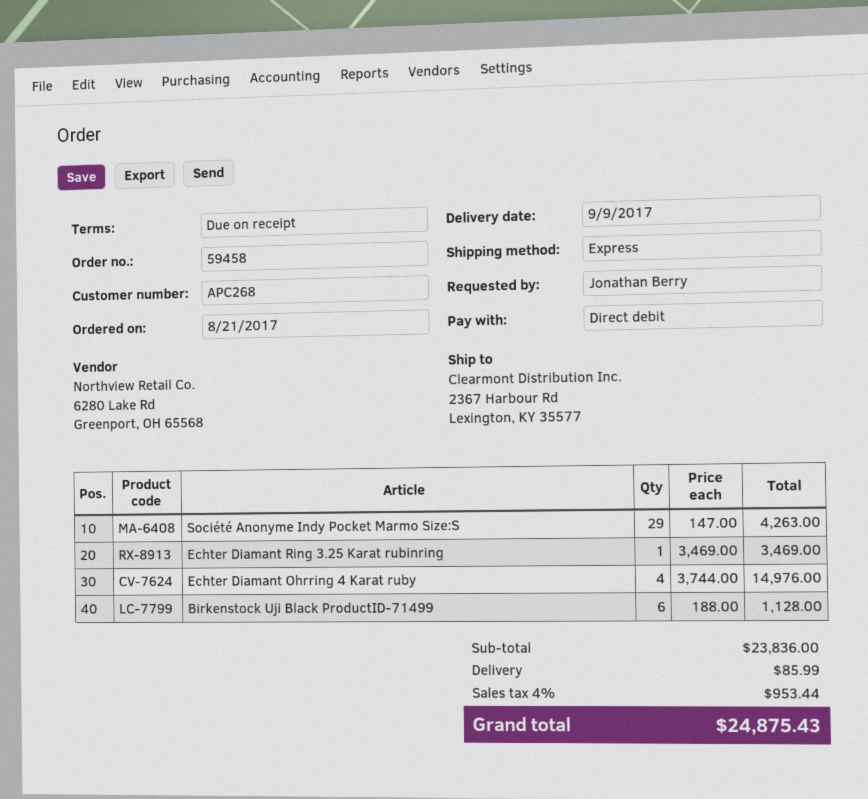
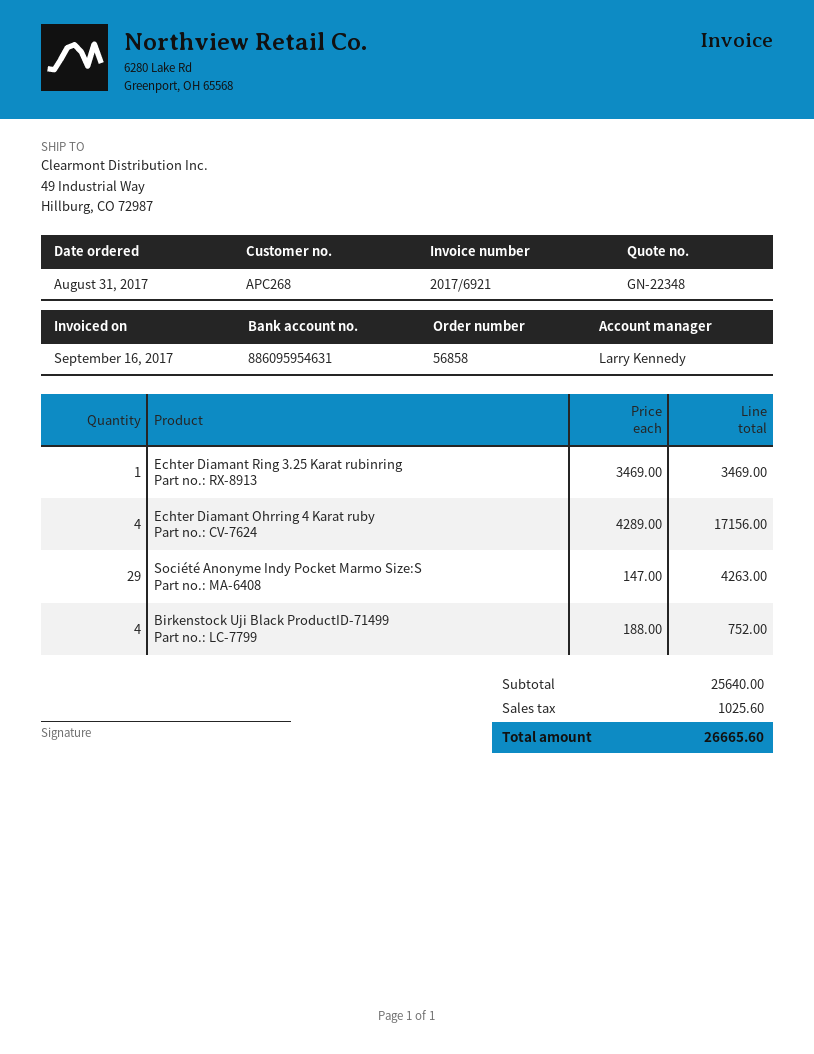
order number: 59458 -> 56858
order date: 2017-08-21 -> 2017-08-31
ship to: 2367 Harbour Rd, Lexington, KY 35577 -> 49 Industrial Way, Hillburg, CO 72987
Echter Diamant Ohrring 4 Karat ruby: 4 x 3744.00 = 14976.00 -> 4 x 4289.00 = 17156.00
Birkenstock Uji Black ProductID-71499: 6 x 188.00 = 1128.00 -> 4 x 188.00 = 752.00
subtotal: 23836.00 -> 25640.00
shipping: 85.99 -> none
tax: 953.44 -> 1025.60
total: 24875.43 -> 26665.60

